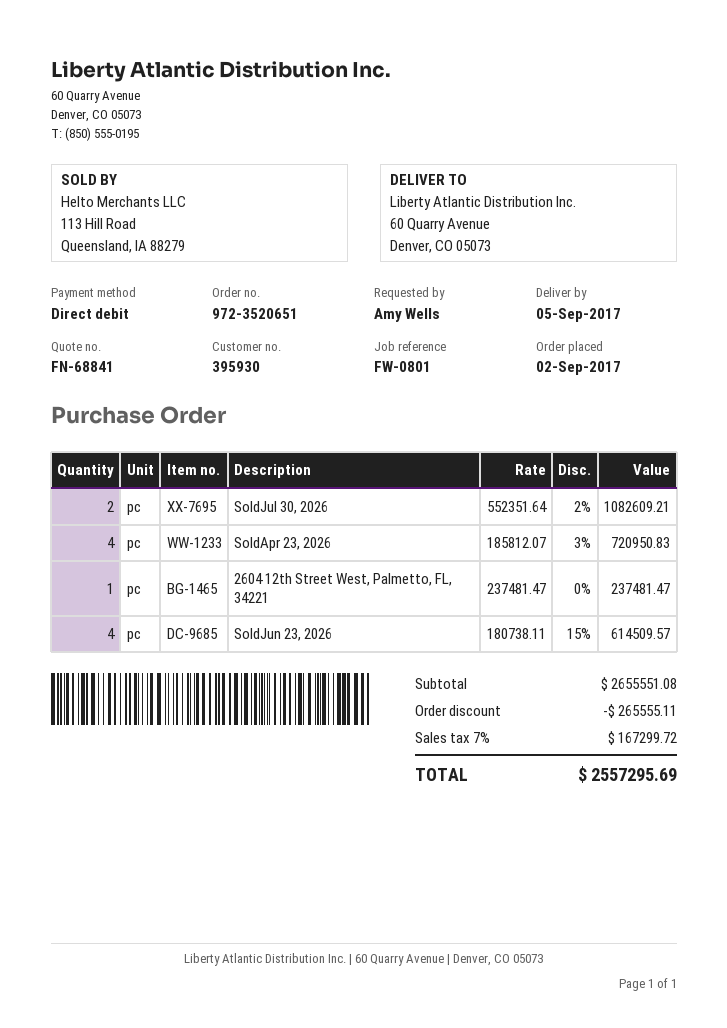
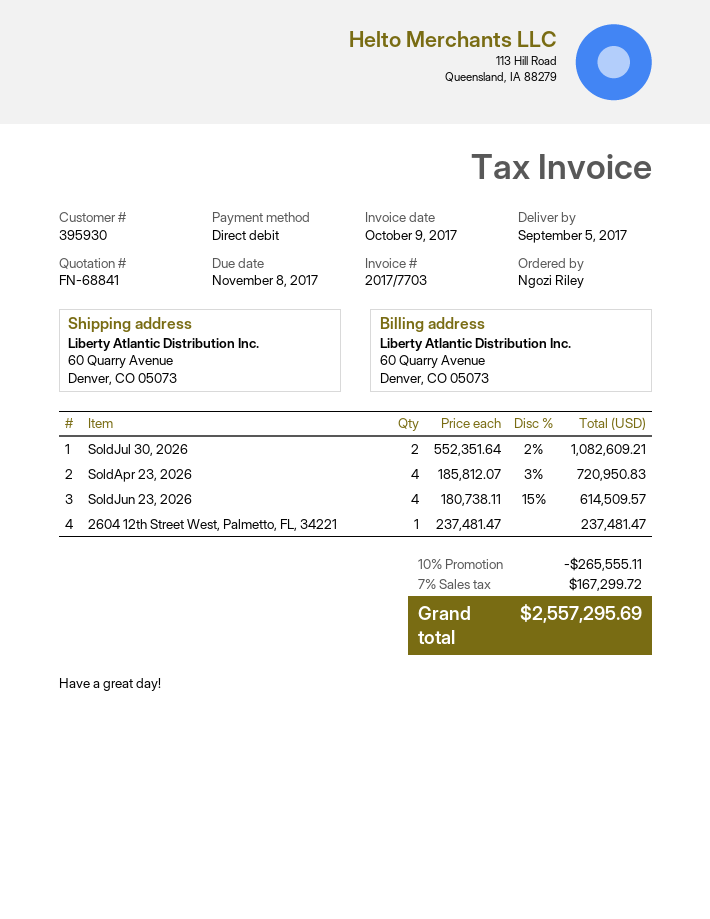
ordered by: Amy Wells -> Ngozi Riley

